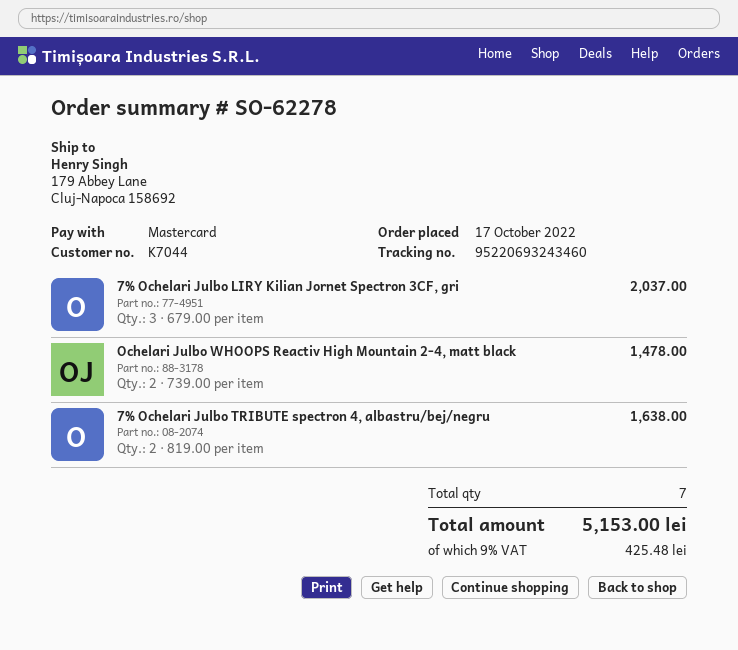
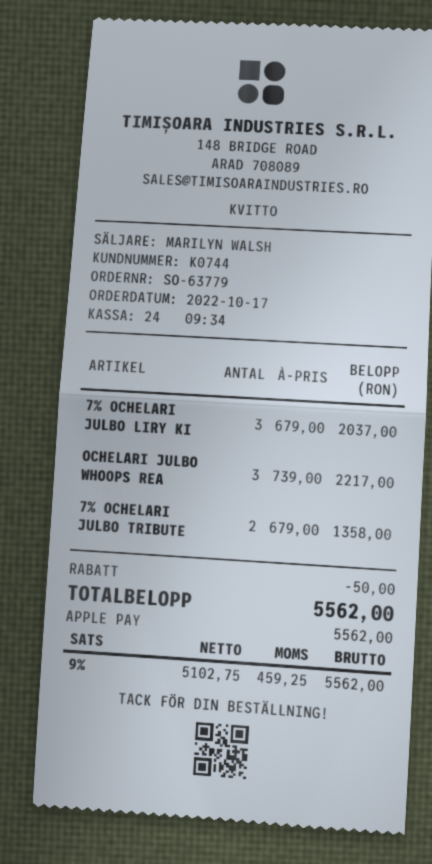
order number: SO-62278 -> SO-63779
customer number: K7044 -> K0744
payment method: Mastercard -> Apple Pay
Ochelari Julbo WHOOPS Reactiv High Mountain 2-4, matt black: 2 x 739.00 = 1478.00 -> 3 x 739.00 = 2217.00
7% Ochelari Julbo TRIBUTE spectron 4, albastru/bej/negru: 2 x 819.00 = 1638.00 -> 2 x 679.00 = 1358.00
discount: none -> 50.00
tax: 9% = 425.48 -> 9% = 459.25
total: 5153.00 -> 5562.00

